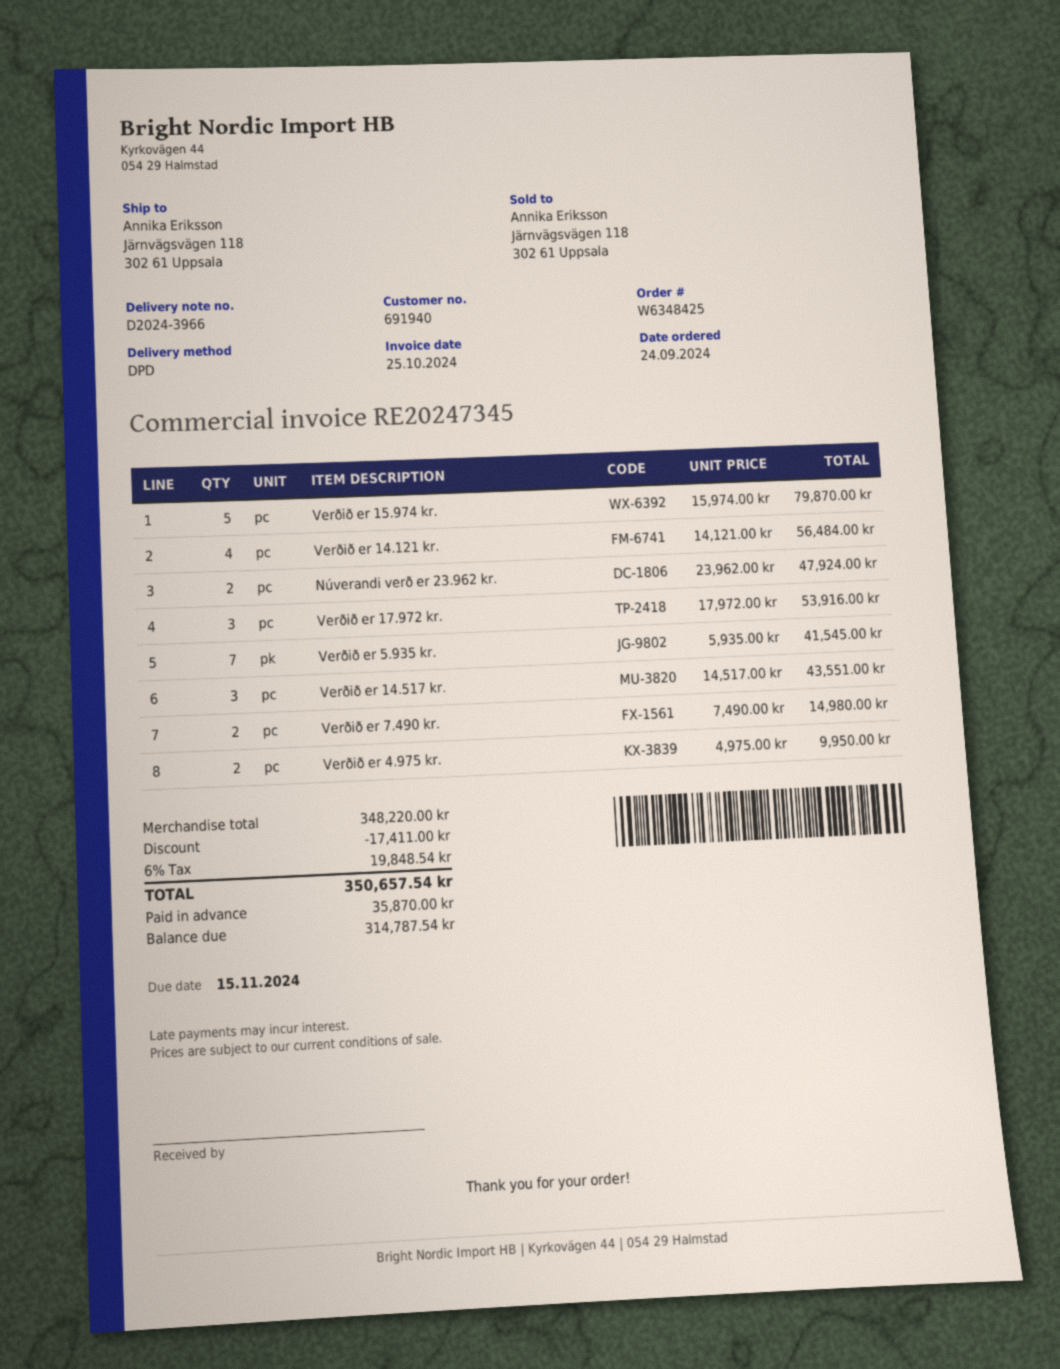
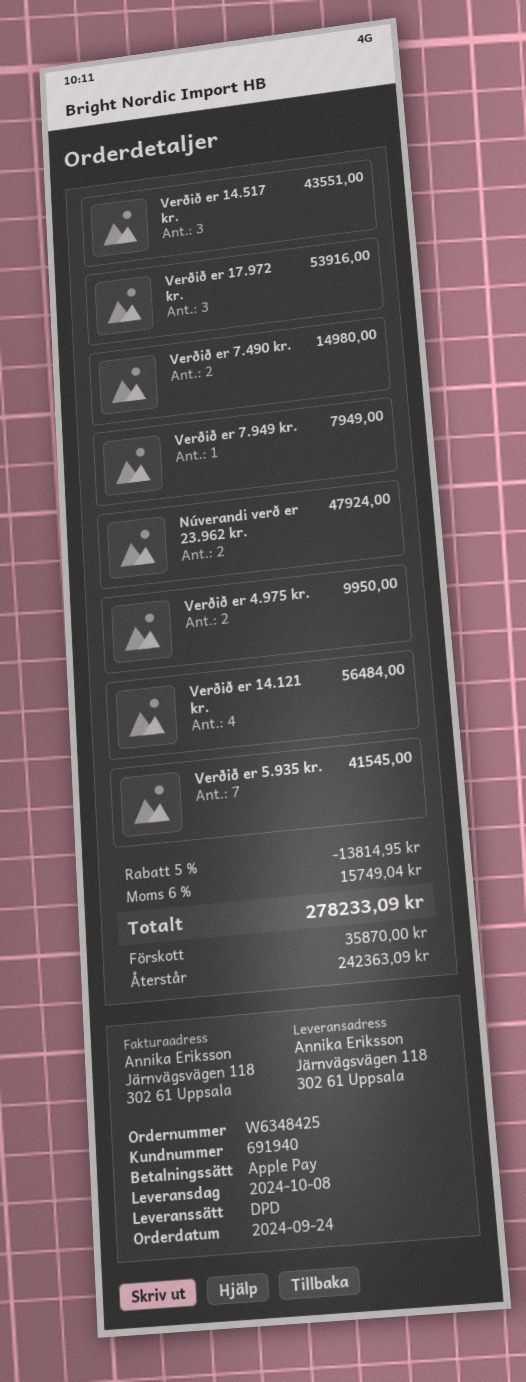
Verðið er 15.974 kr.: 5 for 79870.00 -> none
Verðið er 7.949 kr.: none -> 1 for 7949.00
discount: 17411.00 -> 13814.95
tax: 6% = 19848.54 -> 6% = 15749.04
total: 350657.54 -> 278233.09
balance: 314787.54 -> 242363.09

